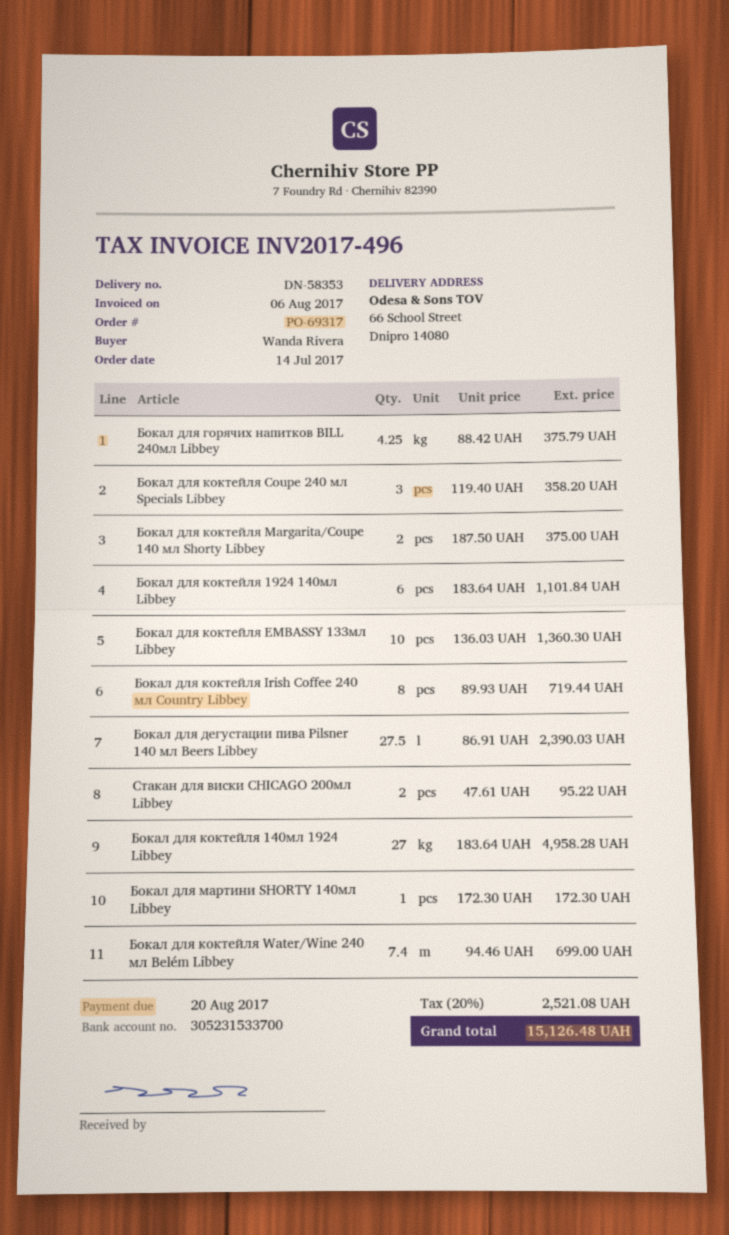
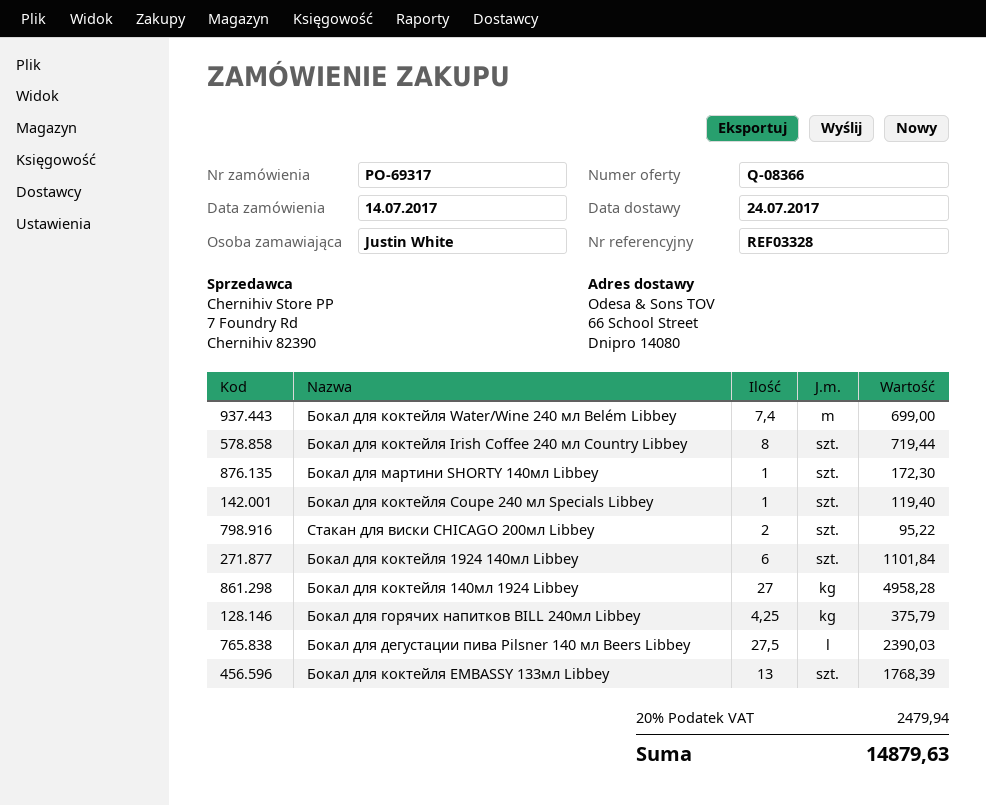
ordered by: Wanda Rivera -> Justin White
Бокал для коктейля Coupe 240 мл Specials Libbey: 3 for 358.20 -> 1 for 119.40
Бокал для коктейля Margarita/Coupe 140 мл Shorty Libbey: 2 for 375.00 -> none
Бокал для коктейля EMBASSY 133мл Libbey: 10 for 1360.30 -> 13 for 1768.39
tax: 20% = 2521.08 -> 20% = 2479.94
total: 15126.48 -> 14879.63

